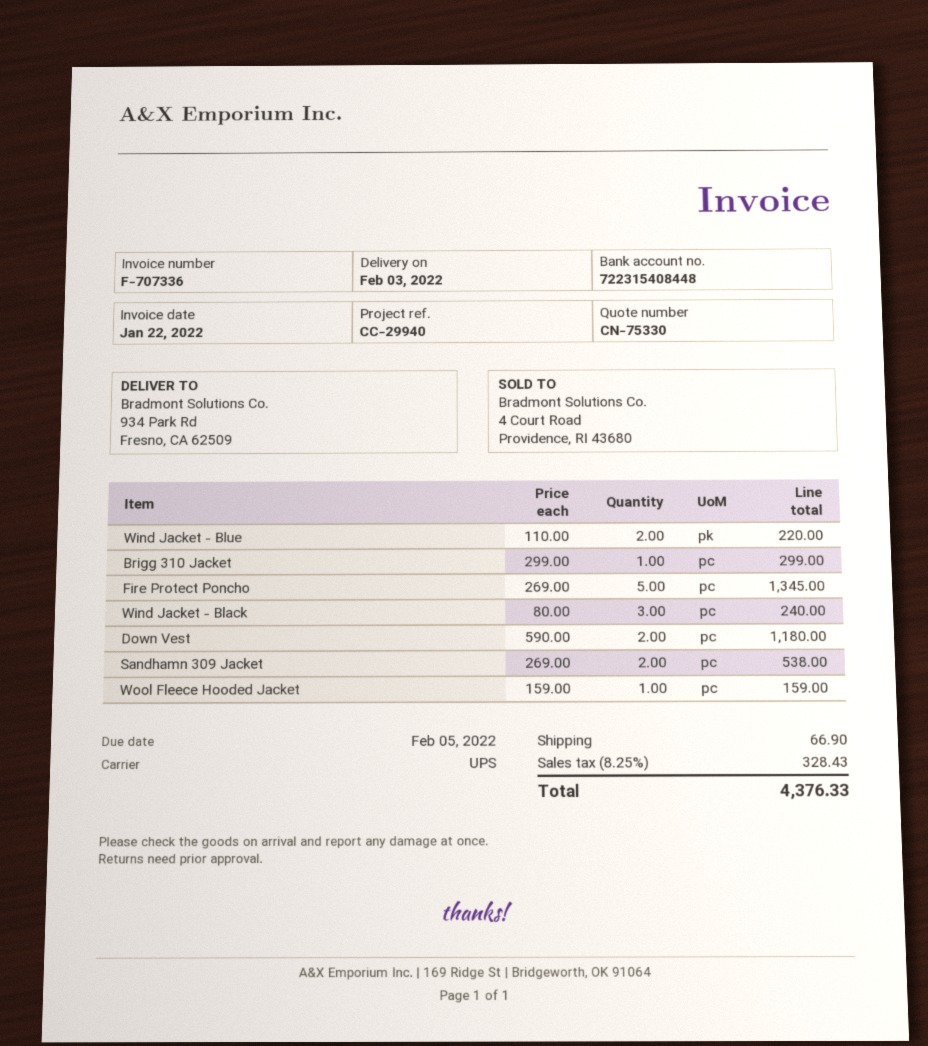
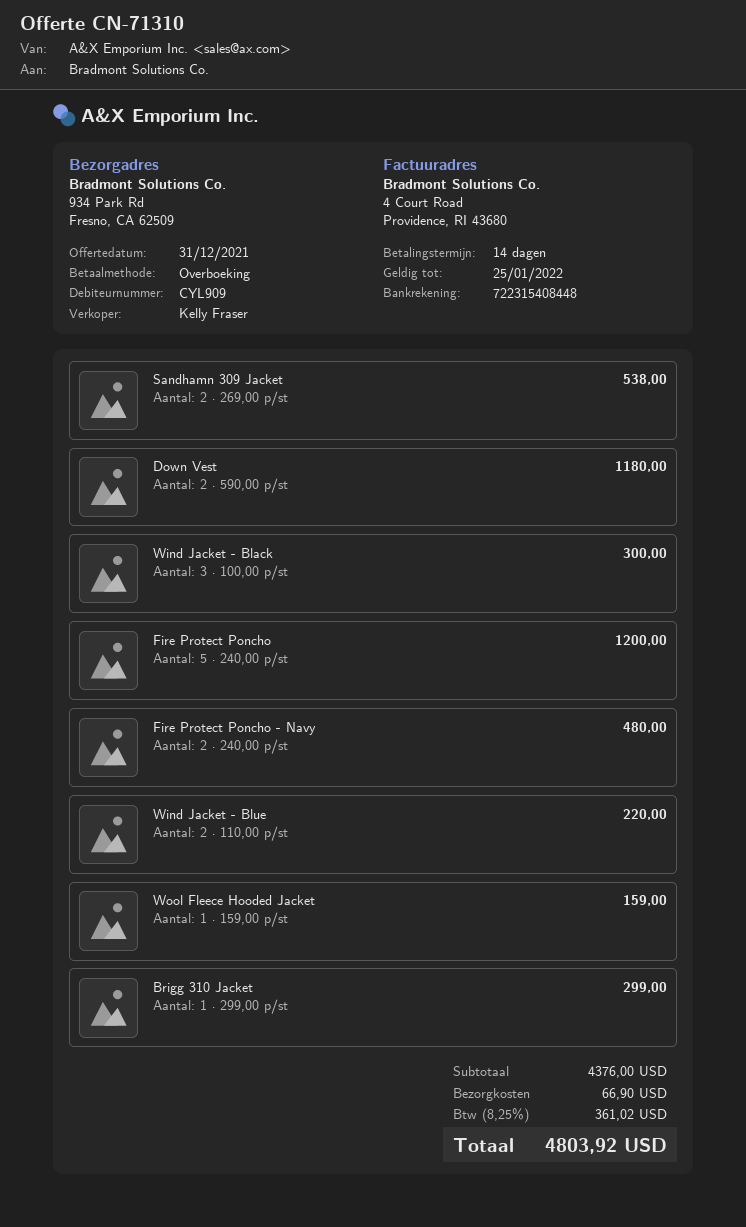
quote number: CN-75330 -> CN-71310
Fire Protect Poncho: 5 x 269.00 = 1345.00 -> 5 x 240.00 = 1200.00
Wind Jacket - Black: 3 x 80.00 = 240.00 -> 3 x 100.00 = 300.00
Fire Protect Poncho - Navy: none -> 2 x 240.00 = 480.00
tax: 8.25% = 328.43 -> 8.25% = 361.02
total: 4376.33 -> 4803.92

